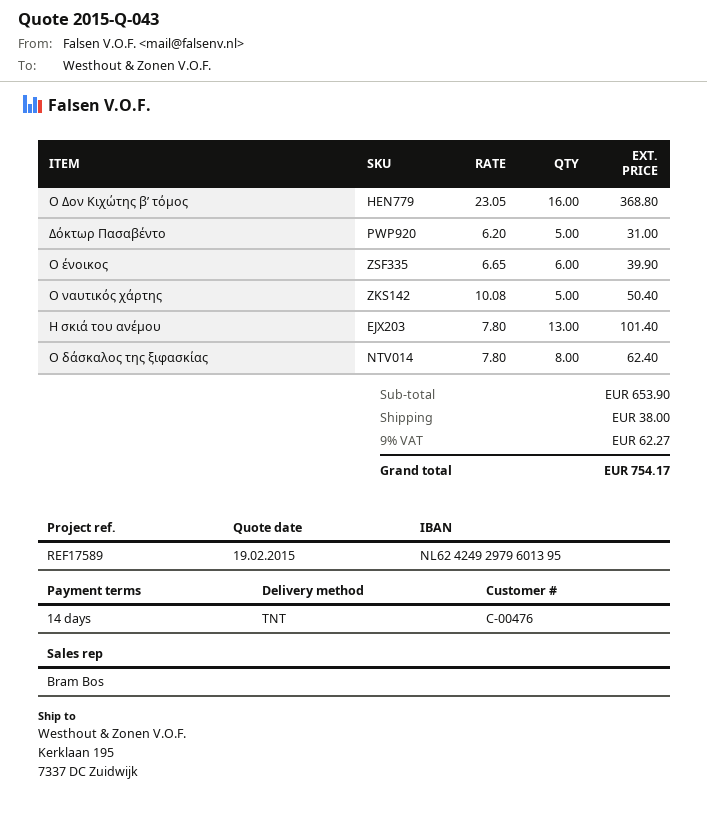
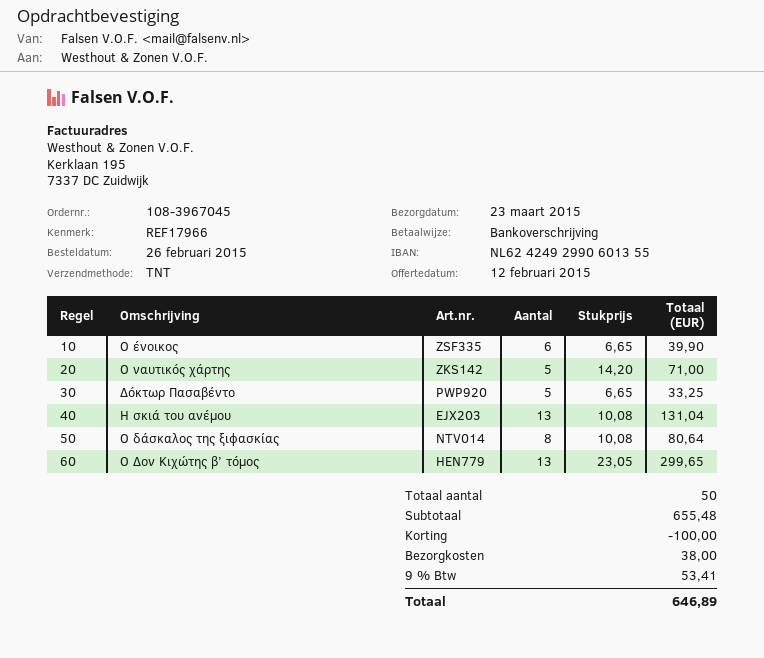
quote date: 2015-02-19 -> 2015-02-12
reference: REF17589 -> REF17966
bank account: NL6242492979601395 -> NL6242492990601355
Ο Δον Κιχώτης β’ τόμος: 16 x 23.05 = 368.80 -> 13 x 23.05 = 299.65
Δόκτωρ Πασαβέντο: 5 x 6.20 = 31.00 -> 5 x 6.65 = 33.25
Ο ναυτικός χάρτης: 5 x 10.08 = 50.40 -> 5 x 14.20 = 71.00
Η σκιά του ανέμου: 13 x 7.80 = 101.40 -> 13 x 10.08 = 131.04
Ο δάσκαλος της ξιφασκίας: 8 x 7.80 = 62.40 -> 8 x 10.08 = 80.64
subtotal: 653.90 -> 655.48
discount: none -> 100.00
tax: 9% = 62.27 -> 9% = 53.41
total: 754.17 -> 646.89

